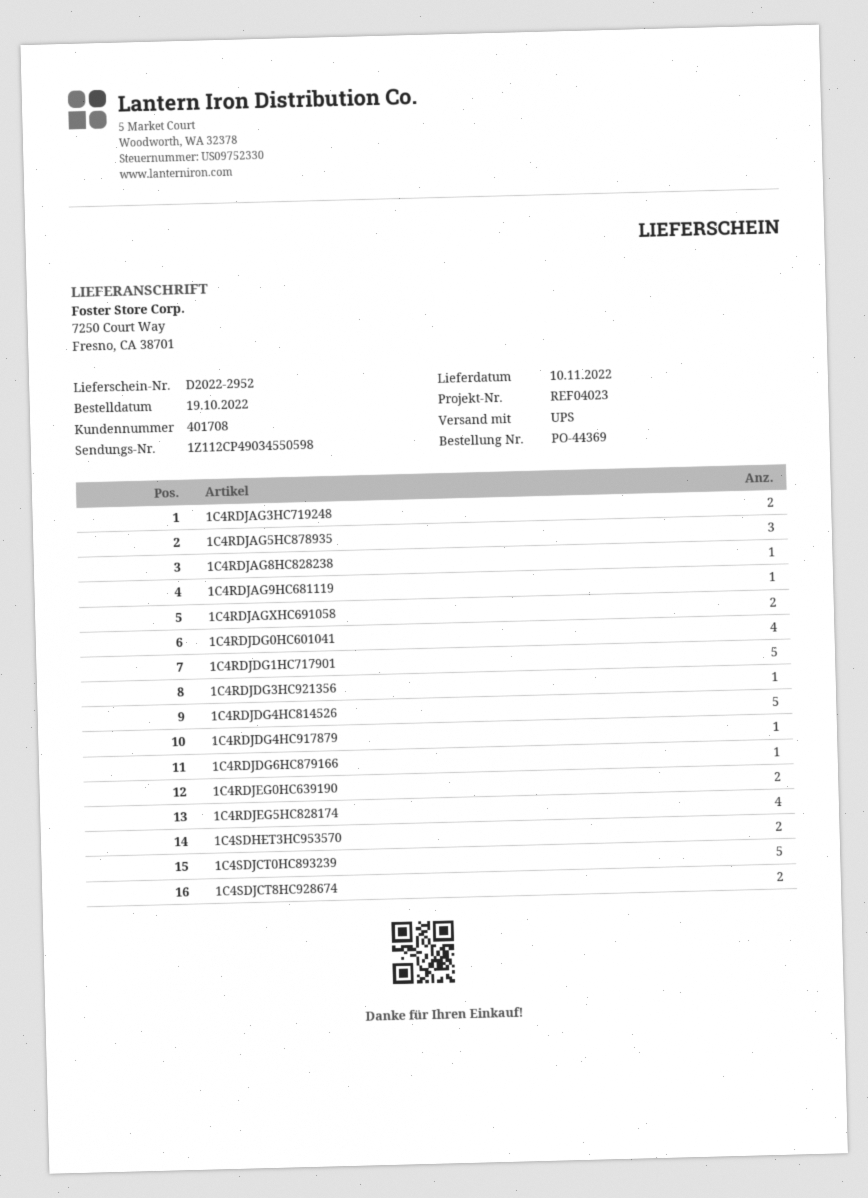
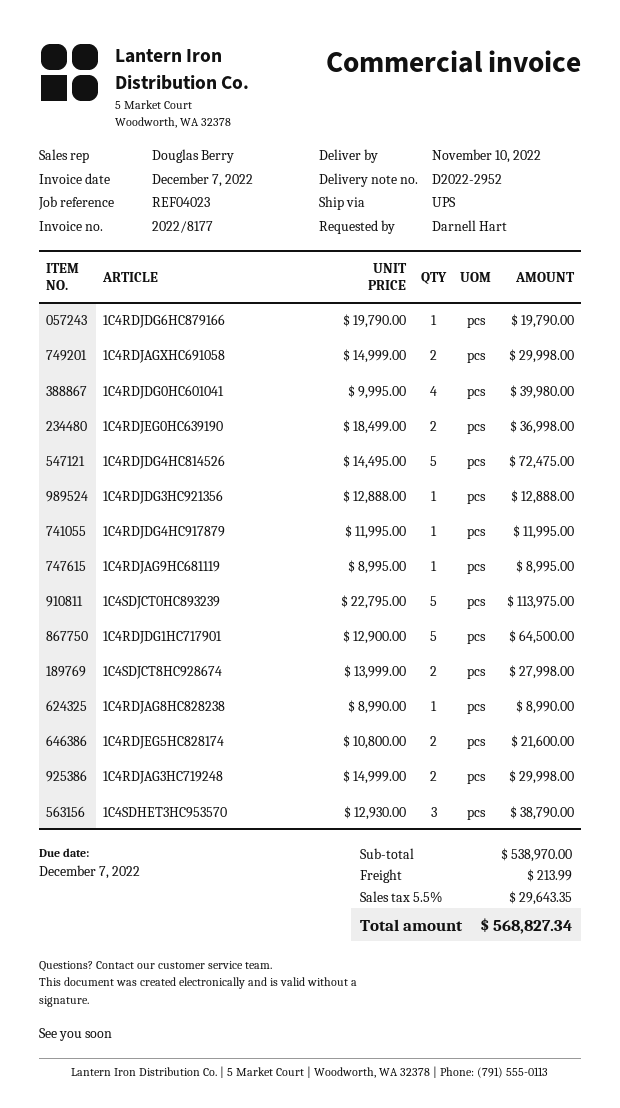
1C4RDJAG5HC878935: 3 -> none
1C4RDJEG5HC828174: 4 -> 2
1C4SDHET3HC953570: 2 -> 3

